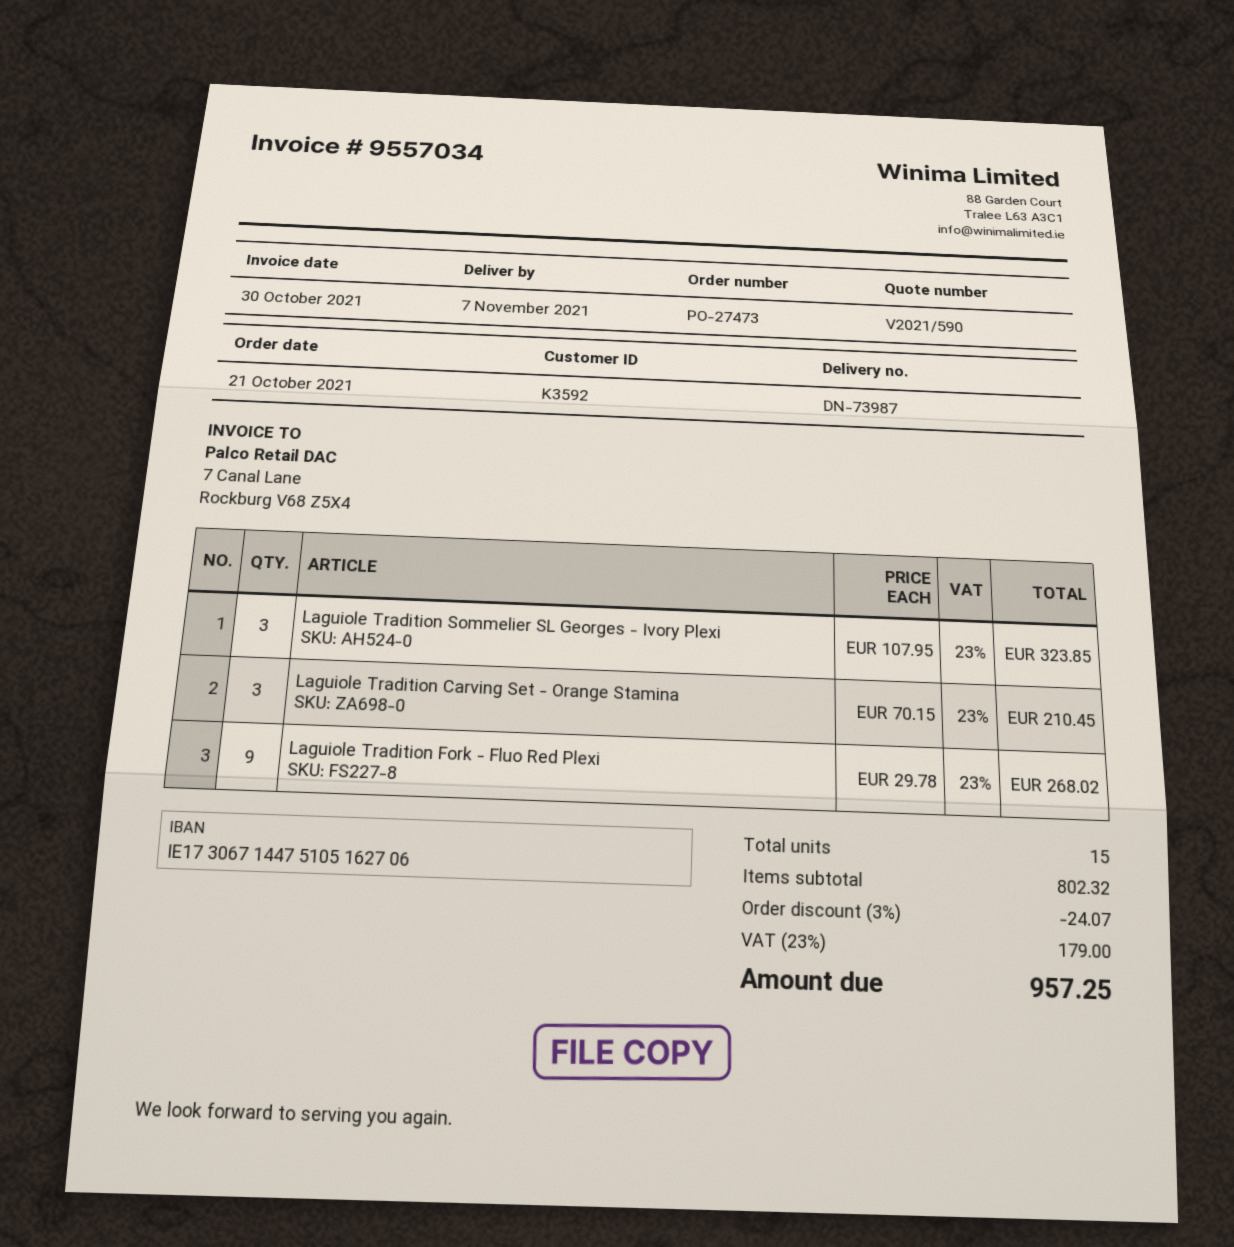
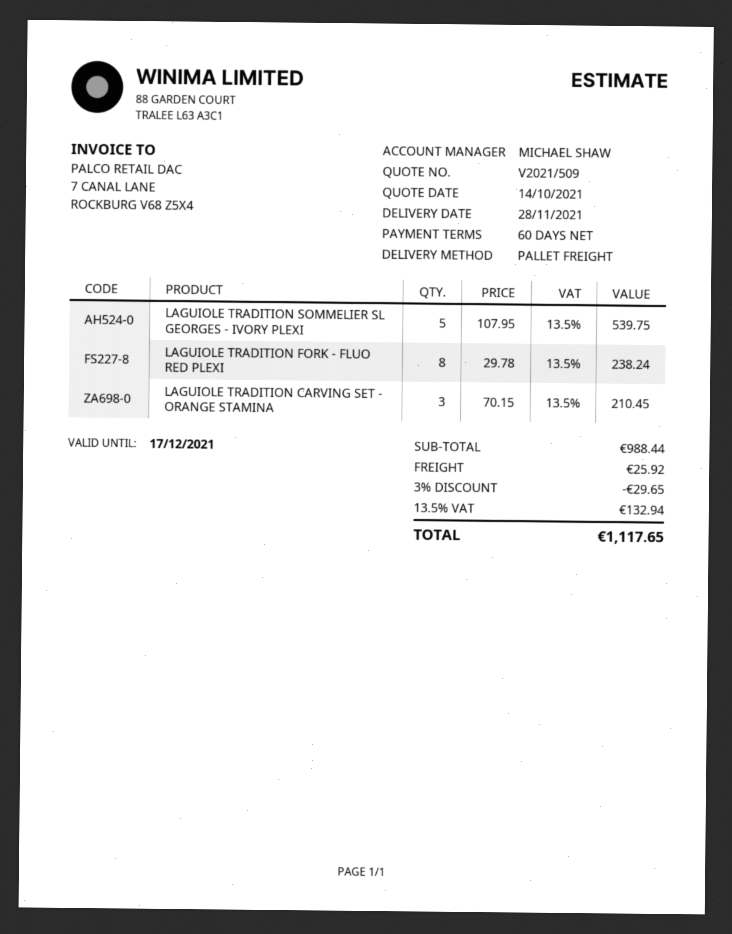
quote number: V2021/590 -> V2021/509
delivery date: 2021-11-07 -> 2021-11-28
Laguiole Tradition Sommelier SL Georges - Ivory Plexi: 3 x 107.95 = 323.85 -> 5 x 107.95 = 539.75
Laguiole Tradition Fork - Fluo Red Plexi: 9 x 29.78 = 268.02 -> 8 x 29.78 = 238.24
subtotal: 802.32 -> 988.44
discount: 3% = 24.07 -> 3% = 29.65
shipping: none -> 25.92
tax: 23% = 179.00 -> 13.5% = 132.94
total: 957.25 -> 1117.65

